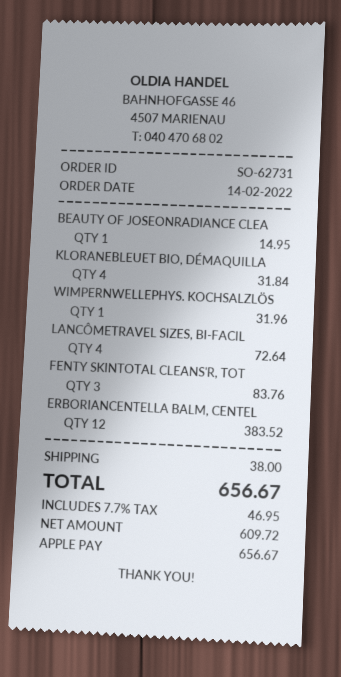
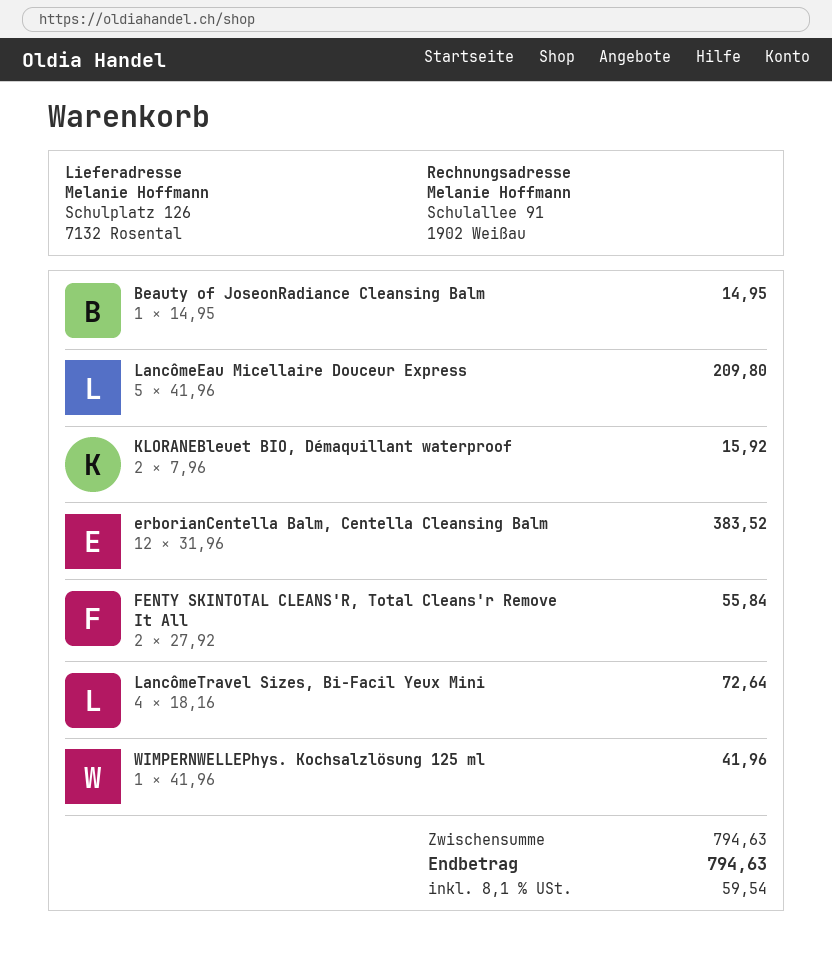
KLORANEBLEUET BIO, DÉMAQUILLA: 4 for 31.84 -> 2 for 15.92
WIMPERNWELLEPHYS. KOCHSALZLÖS: 1 for 31.96 -> 1 for 41.96
FENTY SKINTOTAL CLEANS'R, TOT: 3 for 83.76 -> 2 for 55.84
LancômeEau Micellaire Douceur Express: none -> 5 for 209.80
shipping: 38.00 -> none
tax: 7.7% = 46.95 -> 8.1% = 59.54
total: 656.67 -> 794.63

